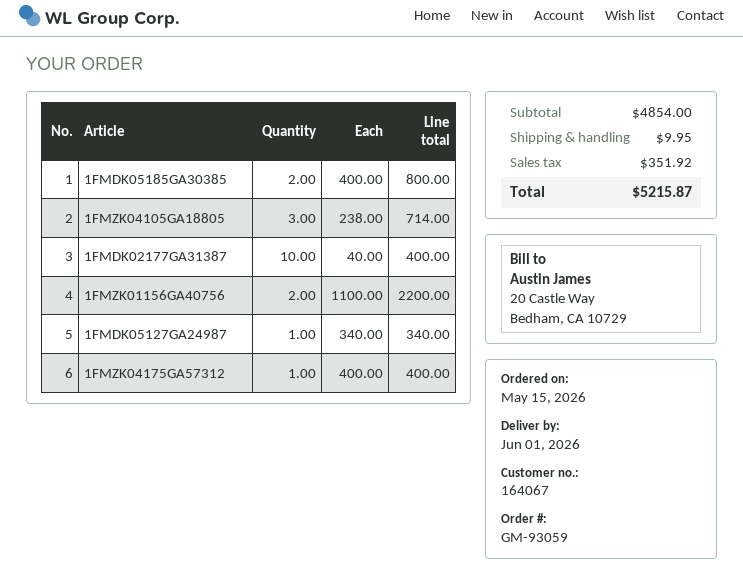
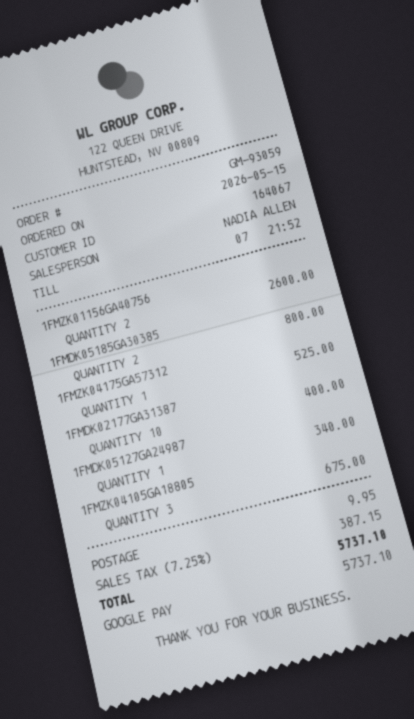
1FMZK04105GA18805: 3 for 714.00 -> 3 for 675.00
1FMZK01156GA40756: 2 for 2200.00 -> 2 for 2600.00
1FMZK04175GA57312: 1 for 400.00 -> 1 for 525.00
tax: 351.92 -> 387.15
total: 5215.87 -> 5737.10

